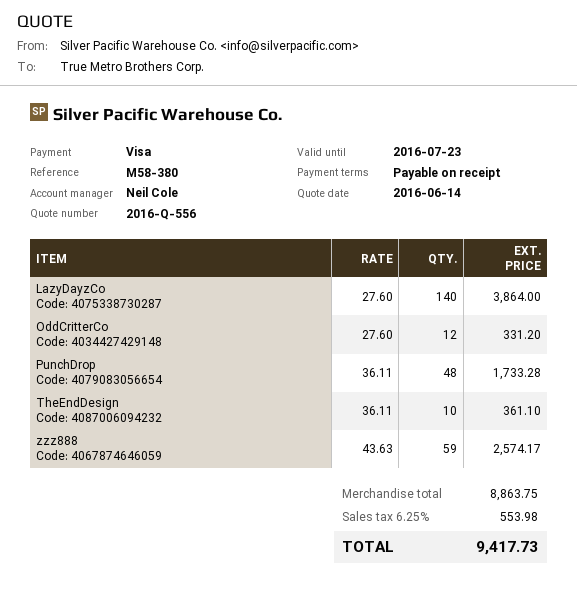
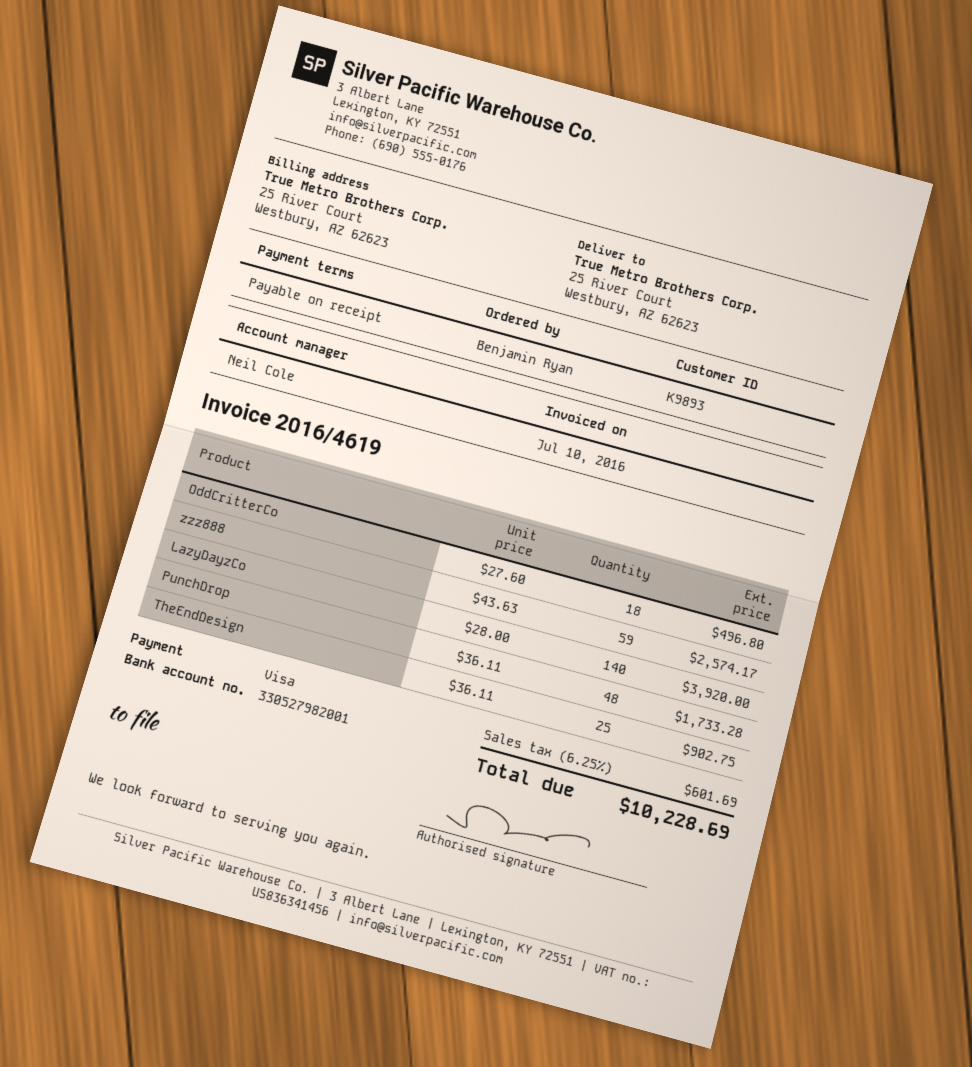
LazyDayzCo: 140 x 27.60 = 3864.00 -> 140 x 28.00 = 3920.00
OddCritterCo: 12 x 27.60 = 331.20 -> 18 x 27.60 = 496.80
TheEndDesign: 10 x 36.11 = 361.10 -> 25 x 36.11 = 902.75
tax: 6.25% = 553.98 -> 6.25% = 601.69
total: 9417.73 -> 10228.69

